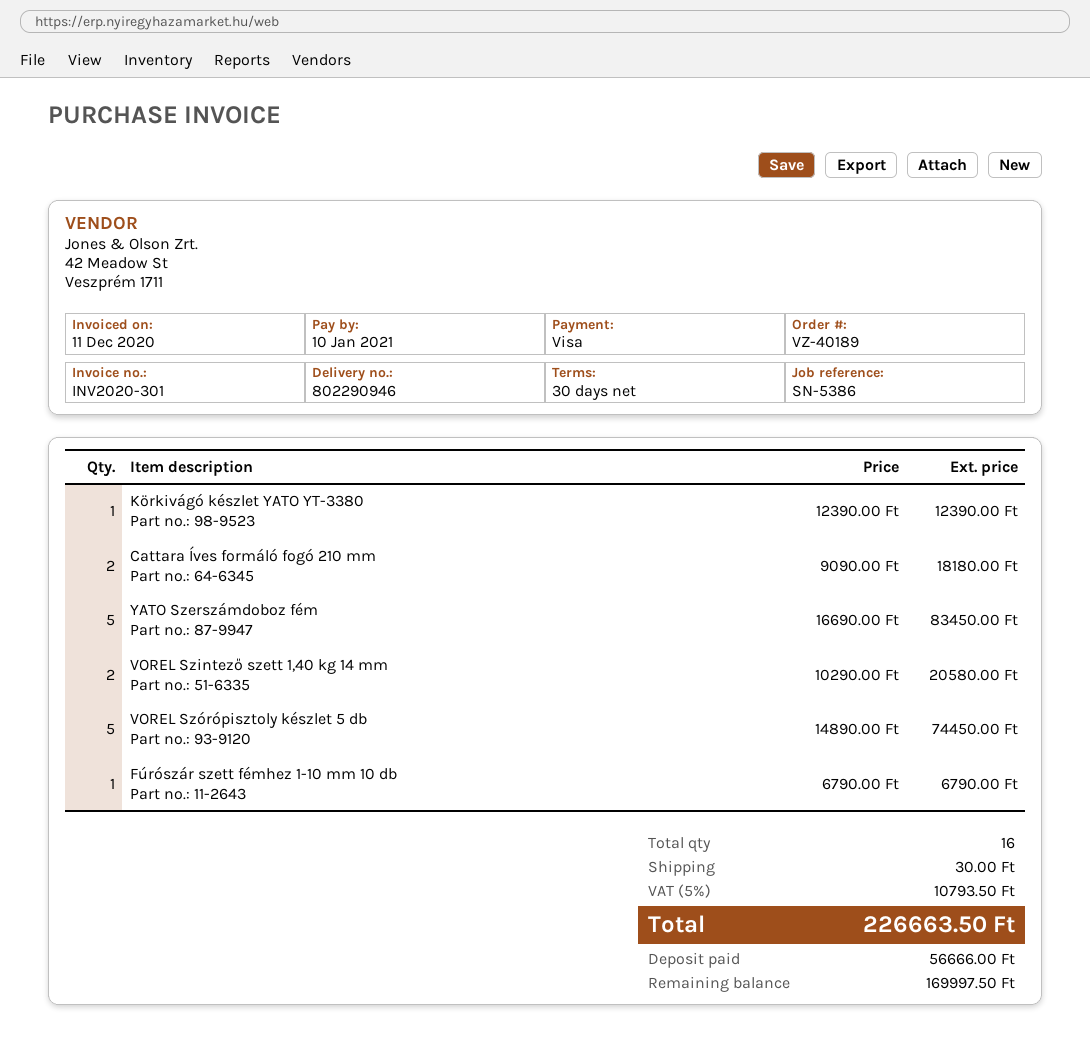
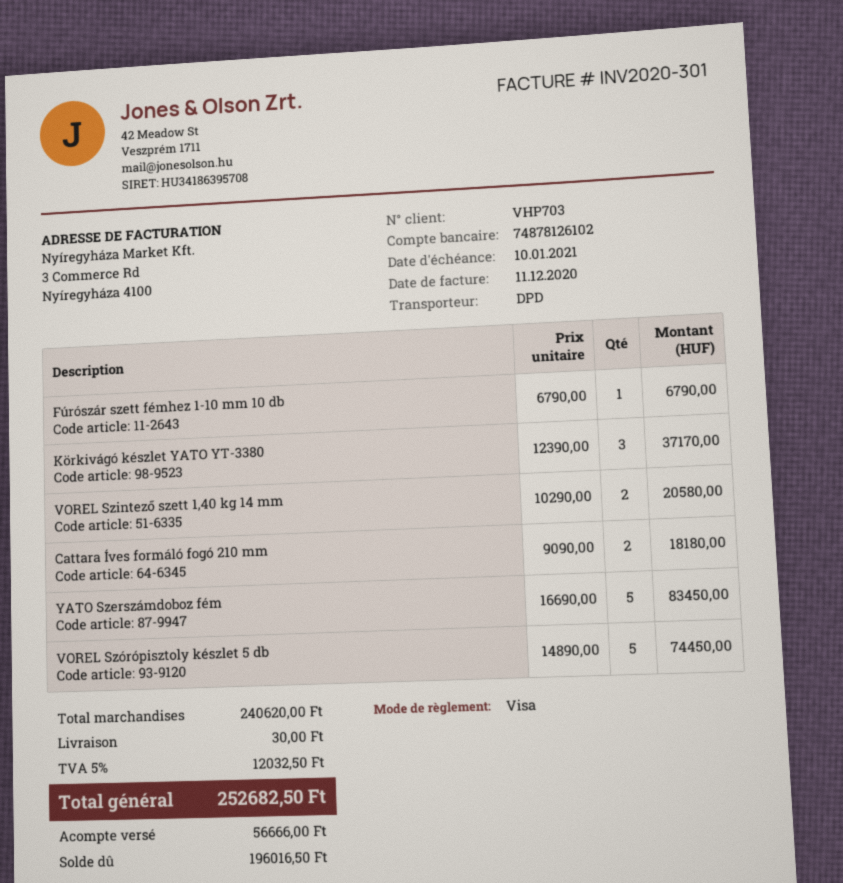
Körkivágó készlet YATO YT-3380: 1 x 12390.00 = 12390.00 -> 3 x 12390.00 = 37170.00
tax: 5% = 10793.50 -> 5% = 12032.50
total: 226663.50 -> 252682.50
balance: 169997.50 -> 196016.50

